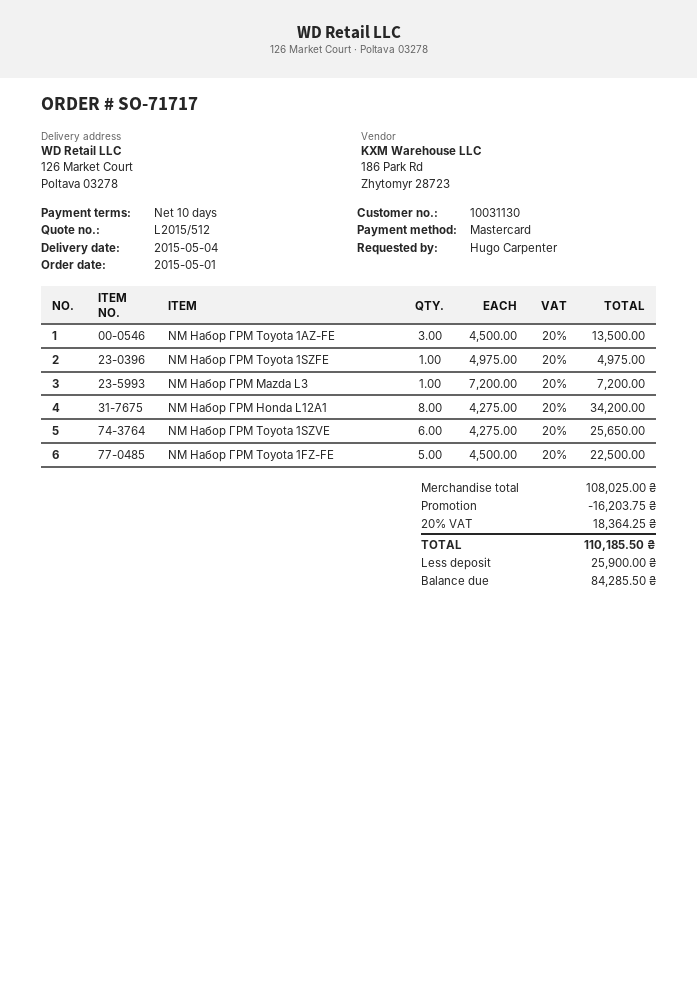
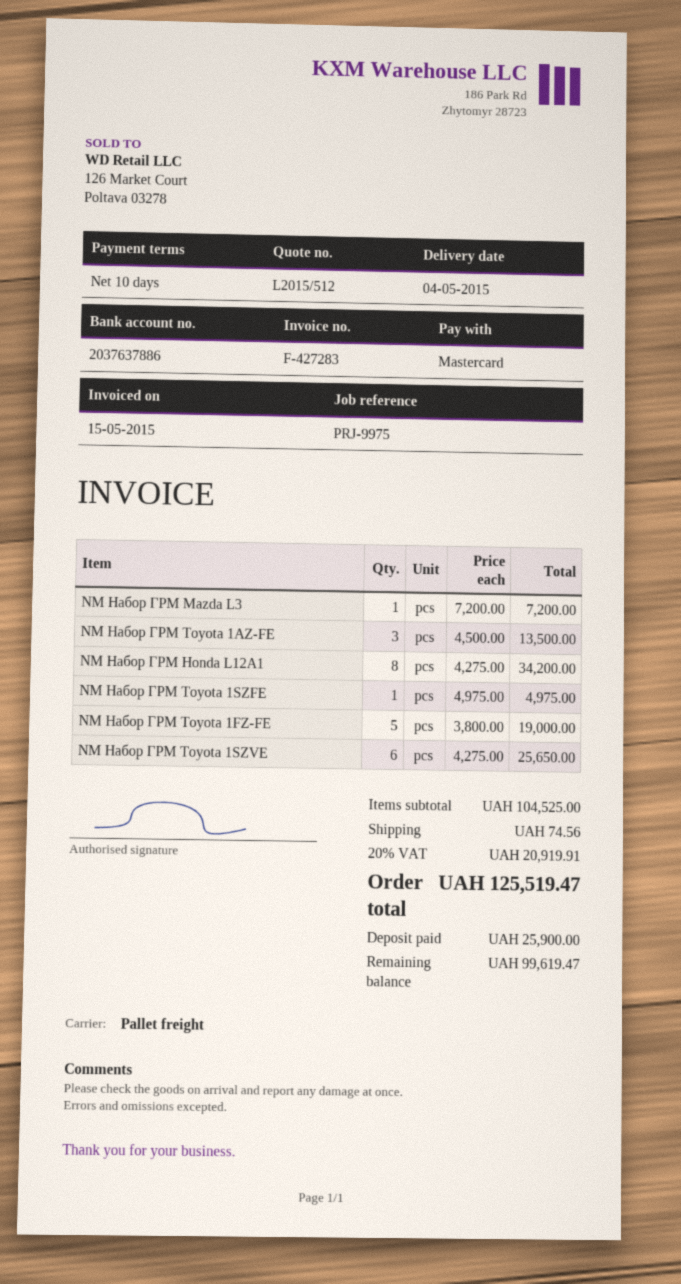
NM Набор ГРМ Toyota 1FZ-FE: 5 x 4500.00 = 22500.00 -> 5 x 3800.00 = 19000.00
subtotal: 108025.00 -> 104525.00
discount: 16203.75 -> none
shipping: none -> 74.56
tax: 20% = 18364.25 -> 20% = 20919.91
total: 110185.50 -> 125519.47
balance: 84285.50 -> 99619.47

